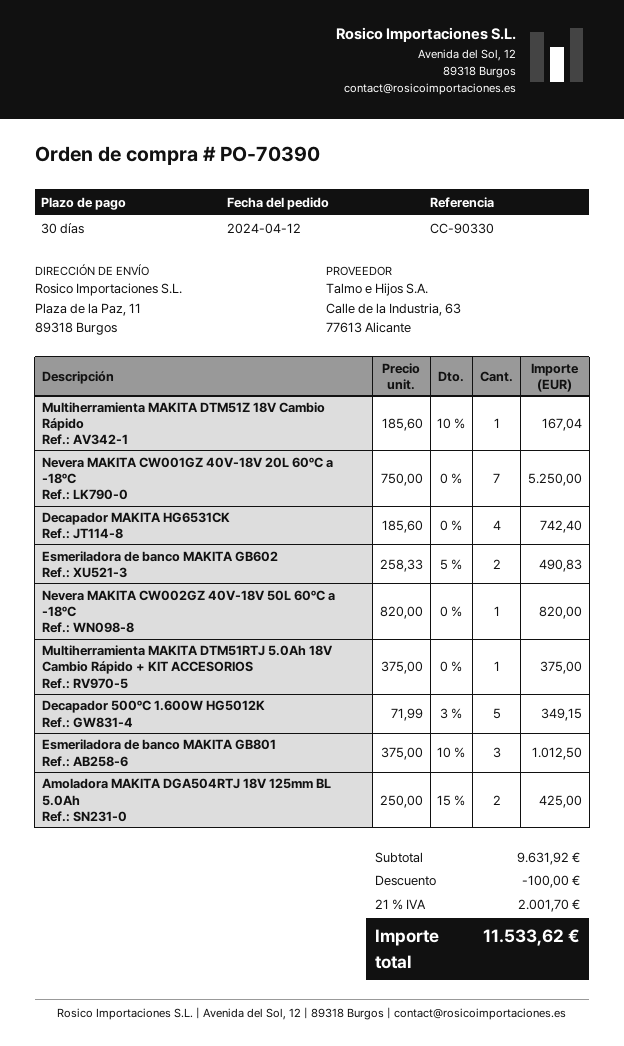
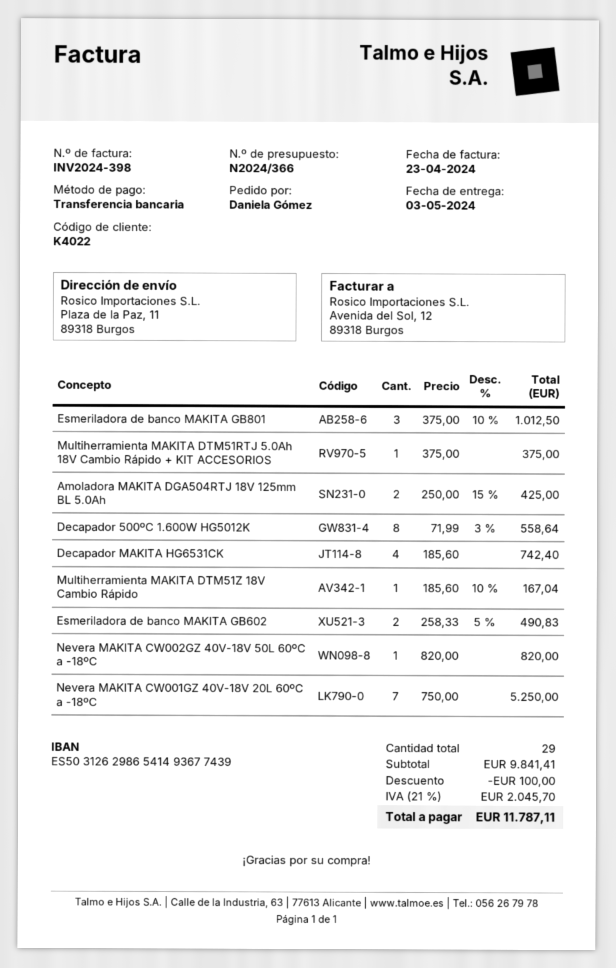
Decapador 500ºC 1.600W HG5012K: 5 x 71.99 - 3% = 349.15 -> 8 x 71.99 - 3% = 558.64
subtotal: 9631.92 -> 9841.41
tax: 21% = 2001.70 -> 21% = 2045.70
total: 11533.62 -> 11787.11

